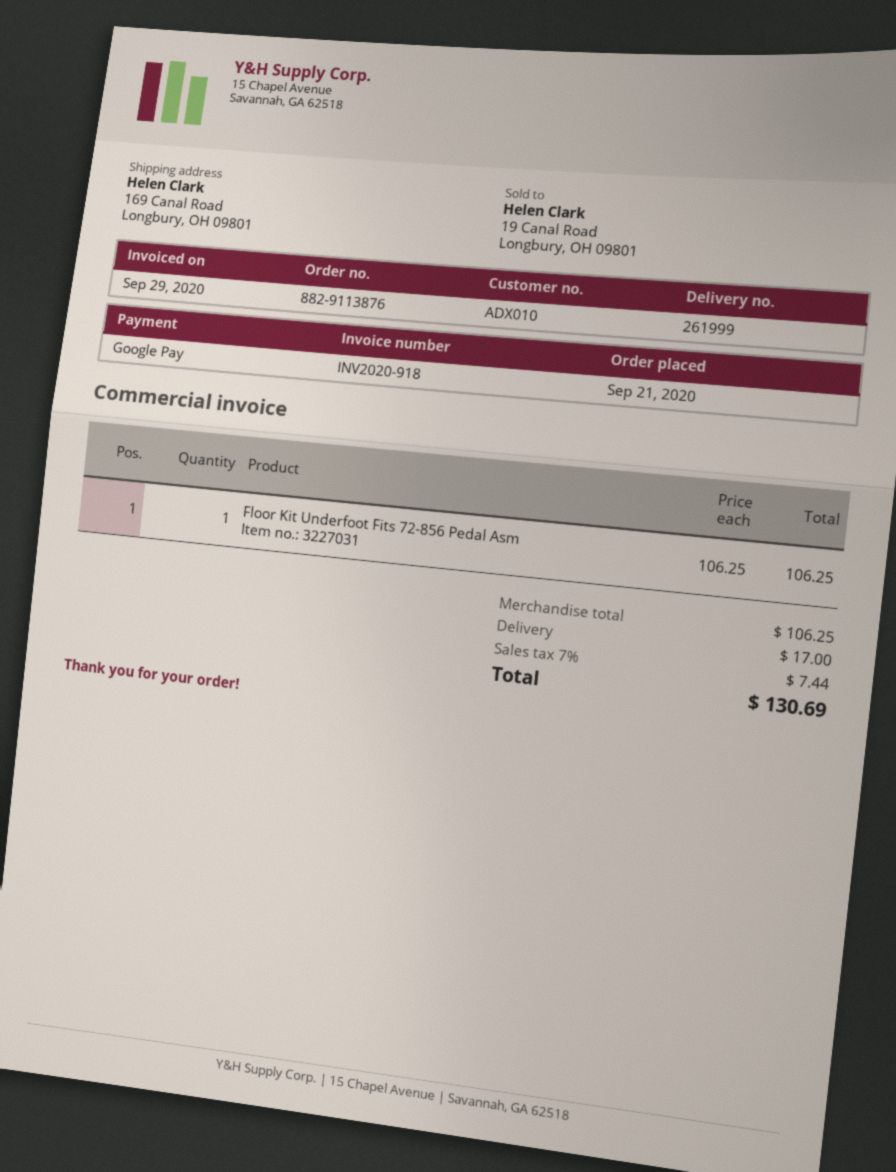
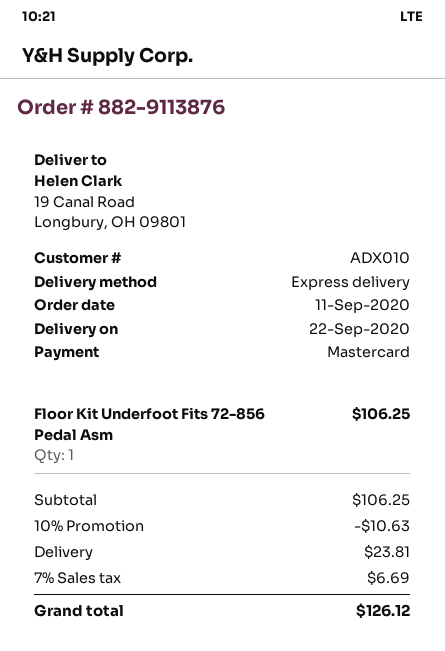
order date: 2020-09-21 -> 2020-09-11
payment method: Google Pay -> Mastercard
ship to: 169 Canal Road, Longbury, OH 09801 -> 19 Canal Road, Longbury, OH 09801
discount: none -> 10% = 10.63
shipping: 17.00 -> 23.81
tax: 7% = 7.44 -> 7% = 6.69
total: 130.69 -> 126.12

